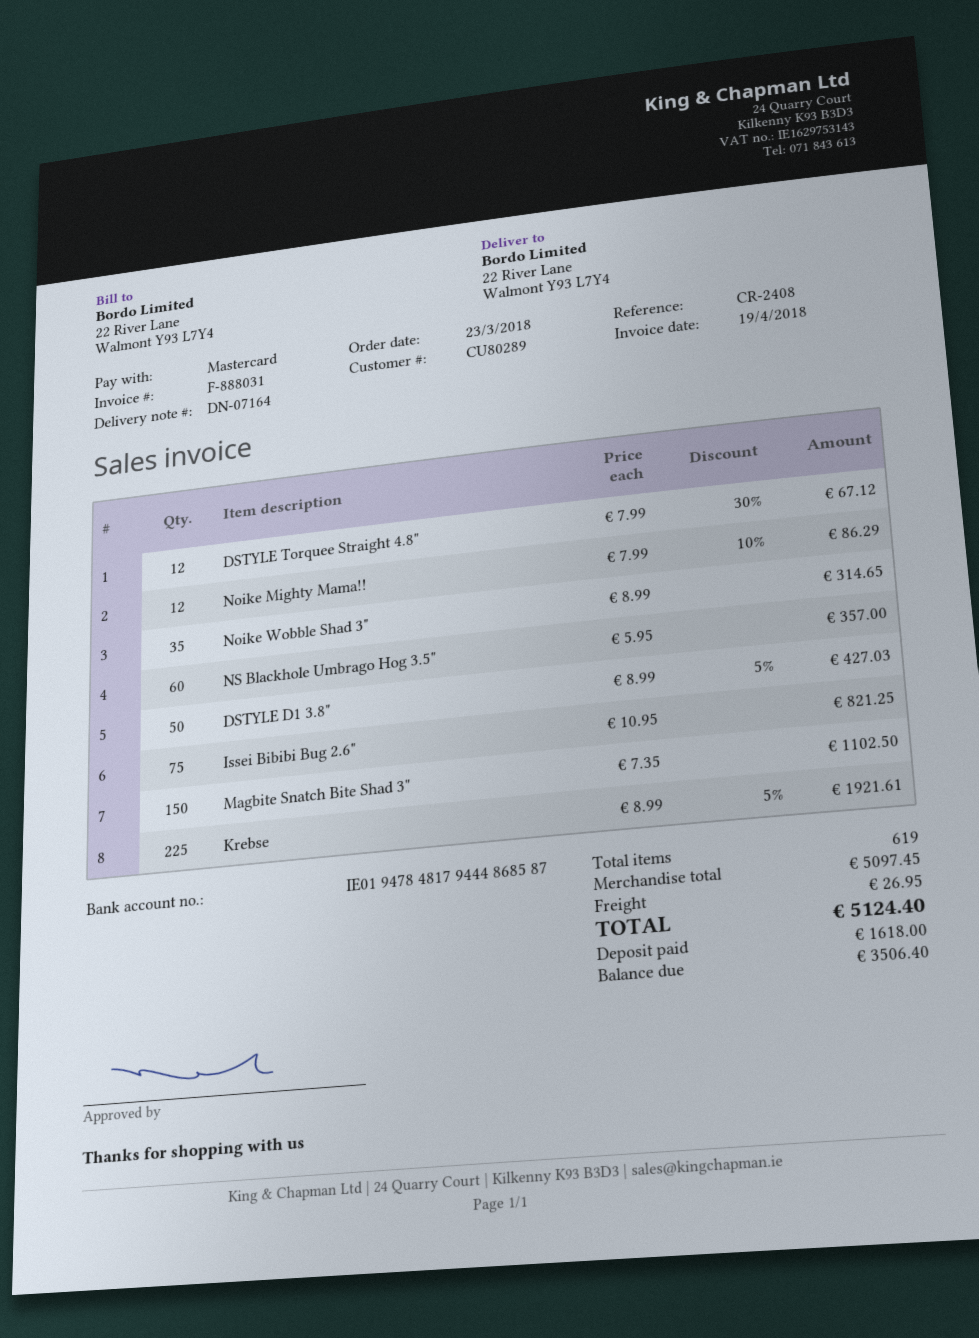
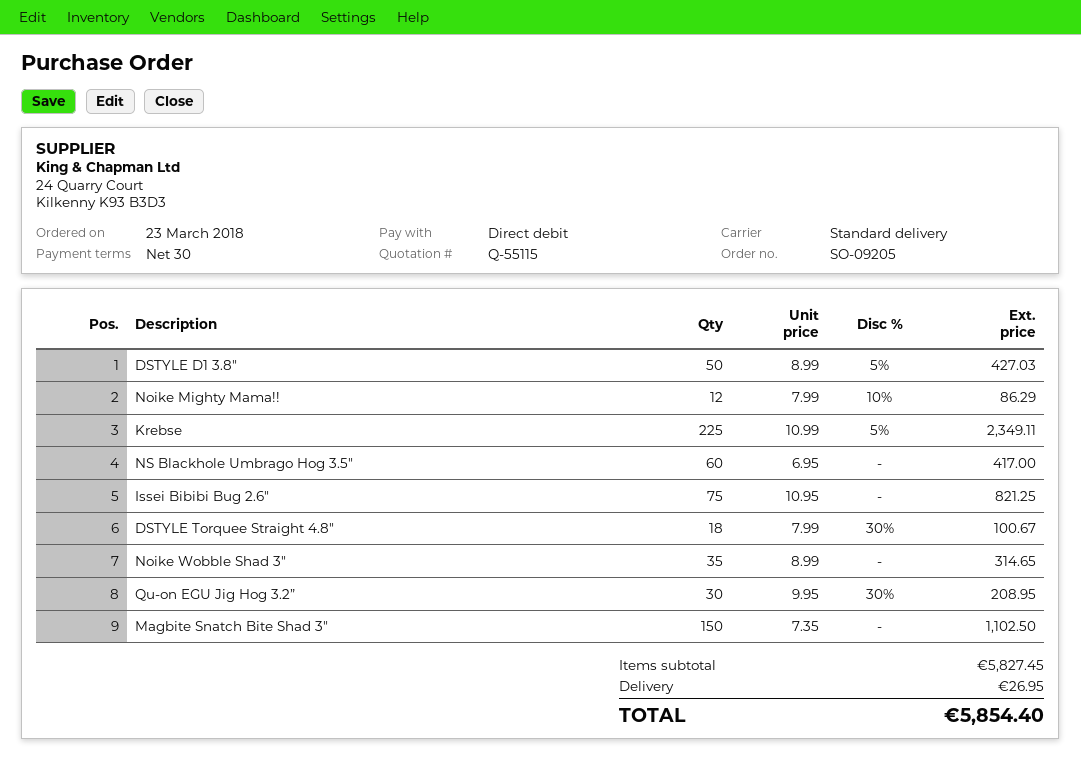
payment method: Mastercard -> direct debit
DSTYLE Torquee Straight 4.8": 12 x 7.99 - 30% = 67.12 -> 18 x 7.99 - 30% = 100.67
NS Blackhole Umbrago Hog 3.5": 60 x 5.95 = 357.00 -> 60 x 6.95 = 417.00
Krebse: 225 x 8.99 - 5% = 1921.61 -> 225 x 10.99 - 5% = 2349.11
Qu-on EGU Jig Hog 3.2”: none -> 30 x 9.95 - 30% = 208.95
subtotal: 5097.45 -> 5827.45
total: 5124.40 -> 5854.40

